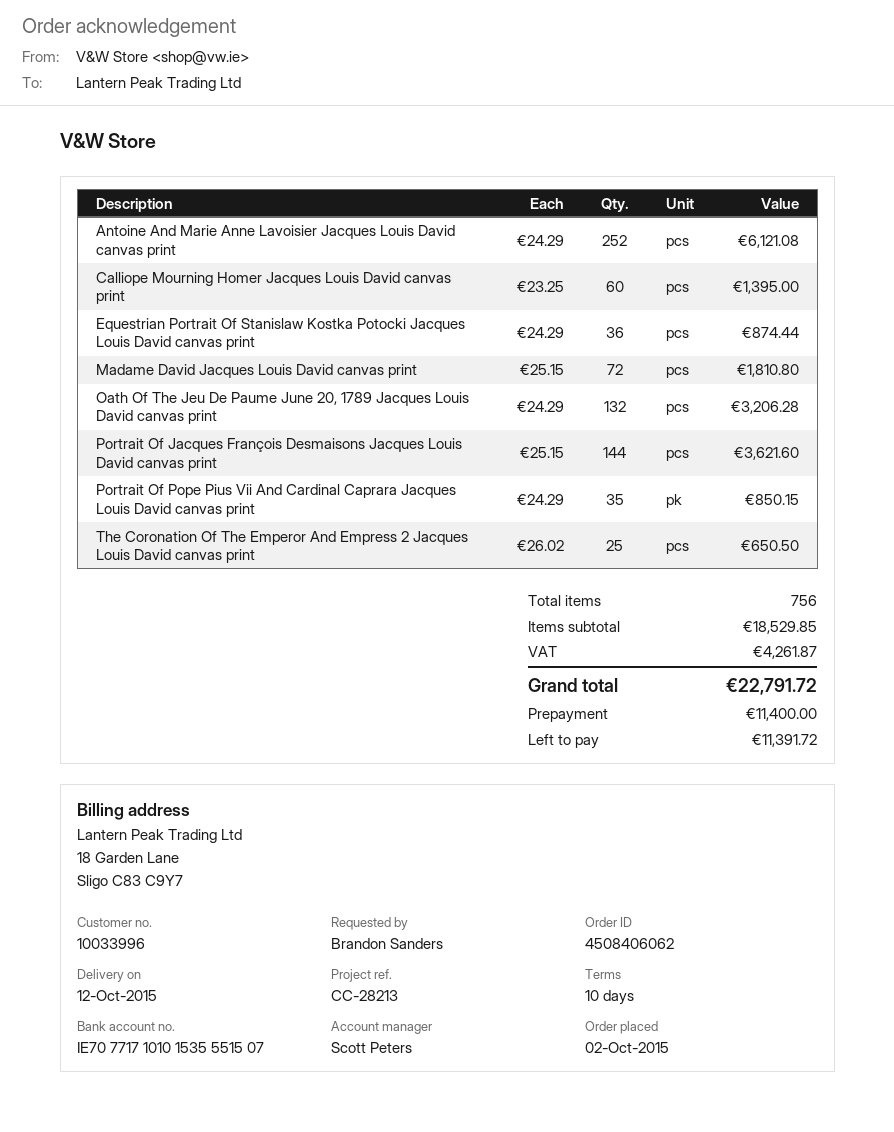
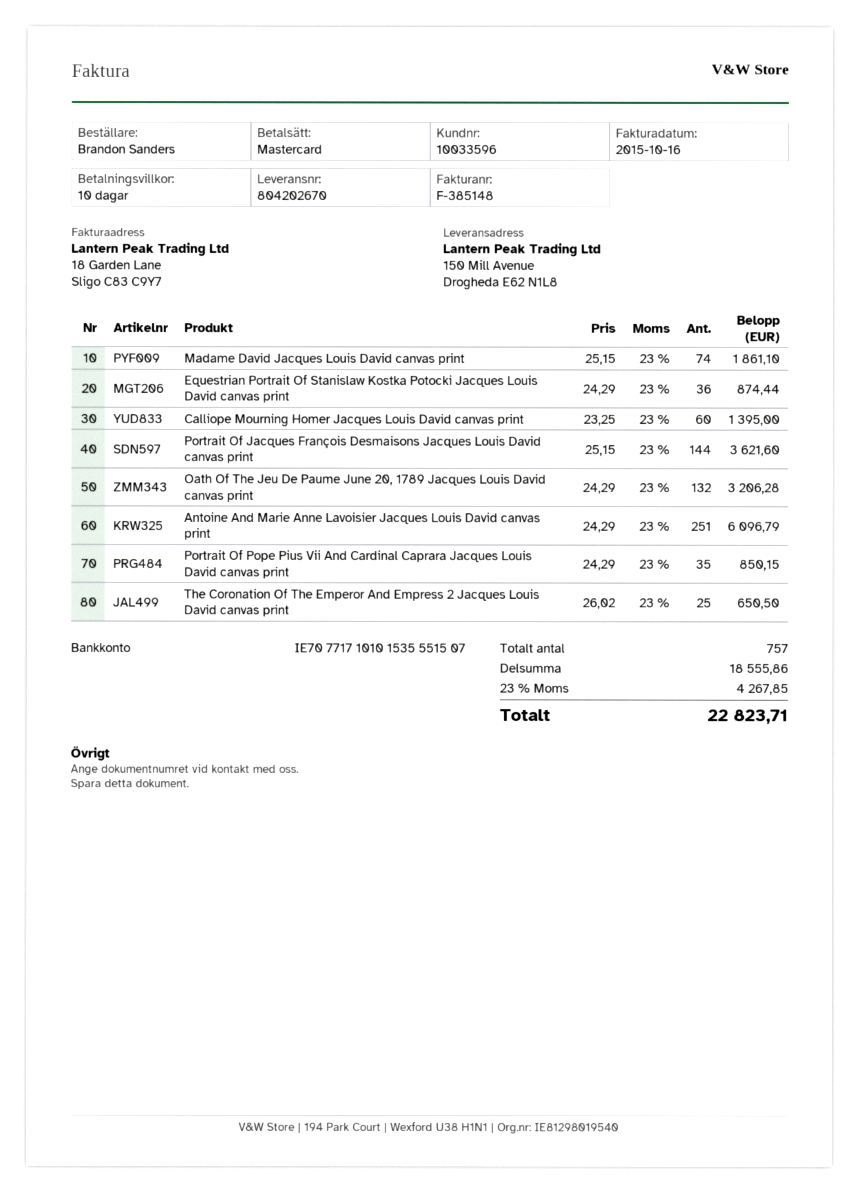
customer number: 10033996 -> 10033596
Antoine And Marie Anne Lavoisier Jacques Louis David canvas print: 252 x 24.29 = 6121.08 -> 251 x 24.29 = 6096.79
Madame David Jacques Louis David canvas print: 72 x 25.15 = 1810.80 -> 74 x 25.15 = 1861.10
total quantity: 756 -> 757
subtotal: 18529.85 -> 18555.86
tax: 4261.87 -> 4267.85
total: 22791.72 -> 22823.71

